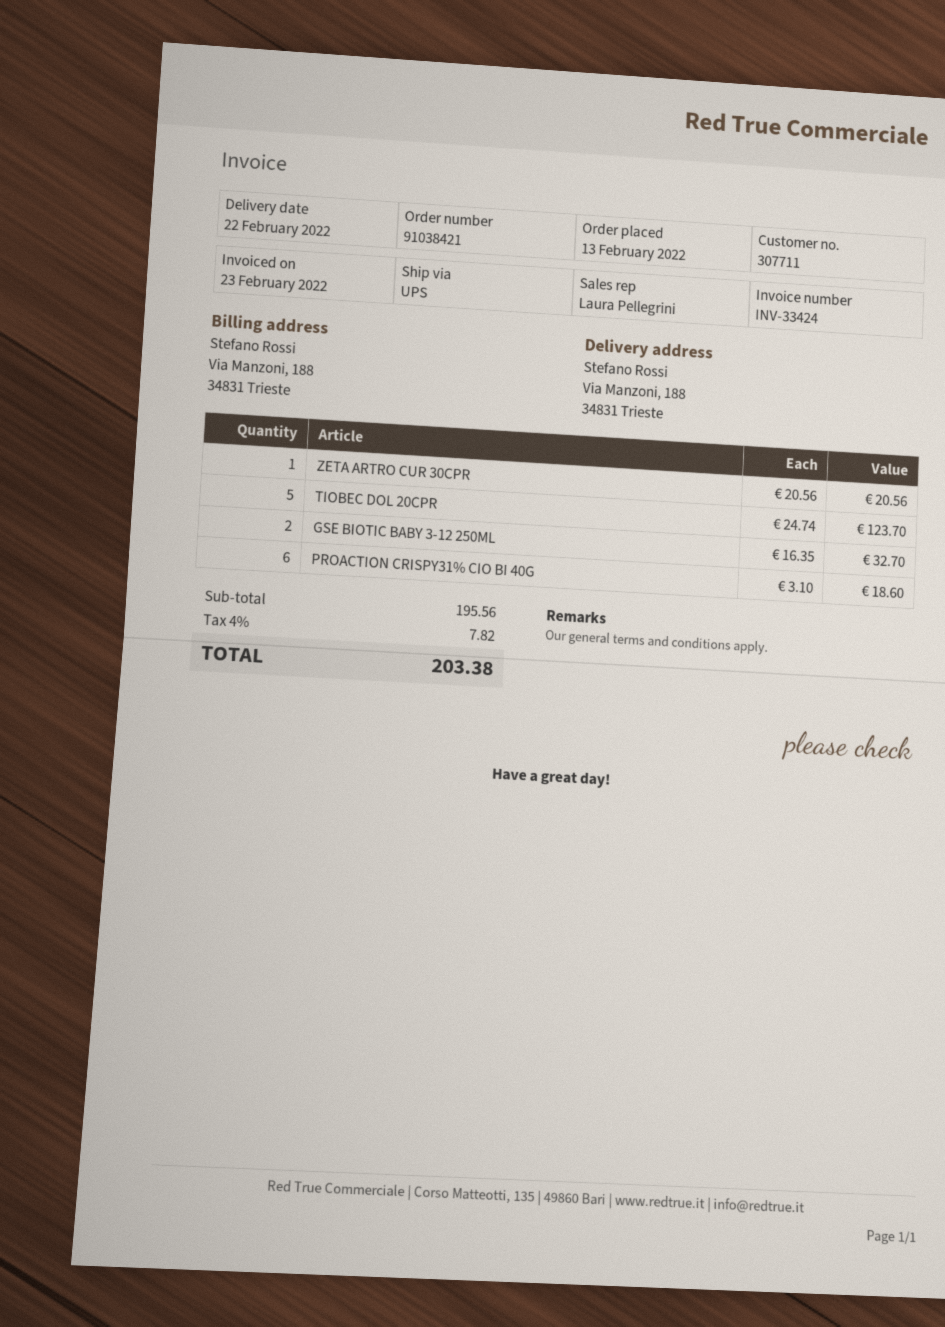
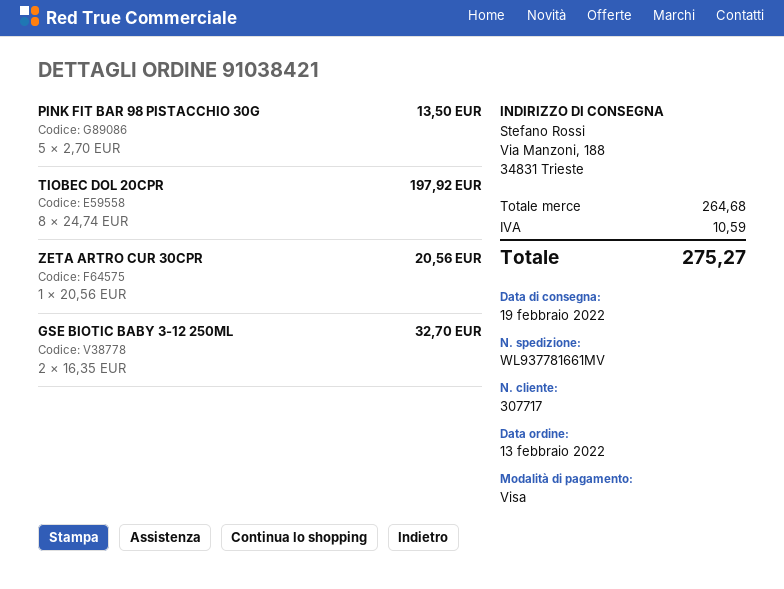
delivery date: 2022-02-22 -> 2022-02-19
customer number: 307711 -> 307717
TIOBEC DOL 20CPR: 5 x 24.74 = 123.70 -> 8 x 24.74 = 197.92
PROACTION CRISPY31% CIO BI 40G: 6 x 3.10 = 18.60 -> none
PINK FIT BAR 98 PISTACCHIO 30G: none -> 5 x 2.70 = 13.50
subtotal: 195.56 -> 264.68
tax: 7.82 -> 10.59
total: 203.38 -> 275.27

